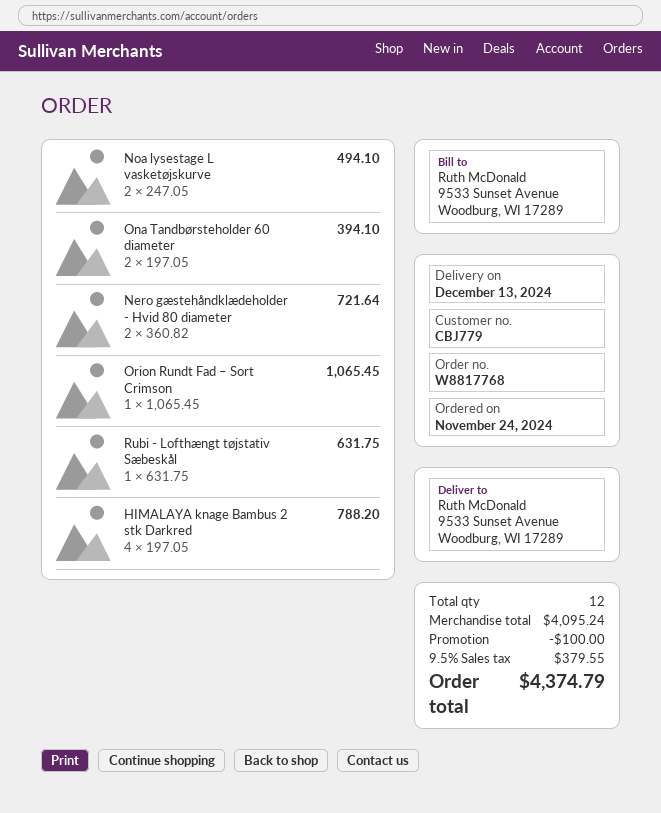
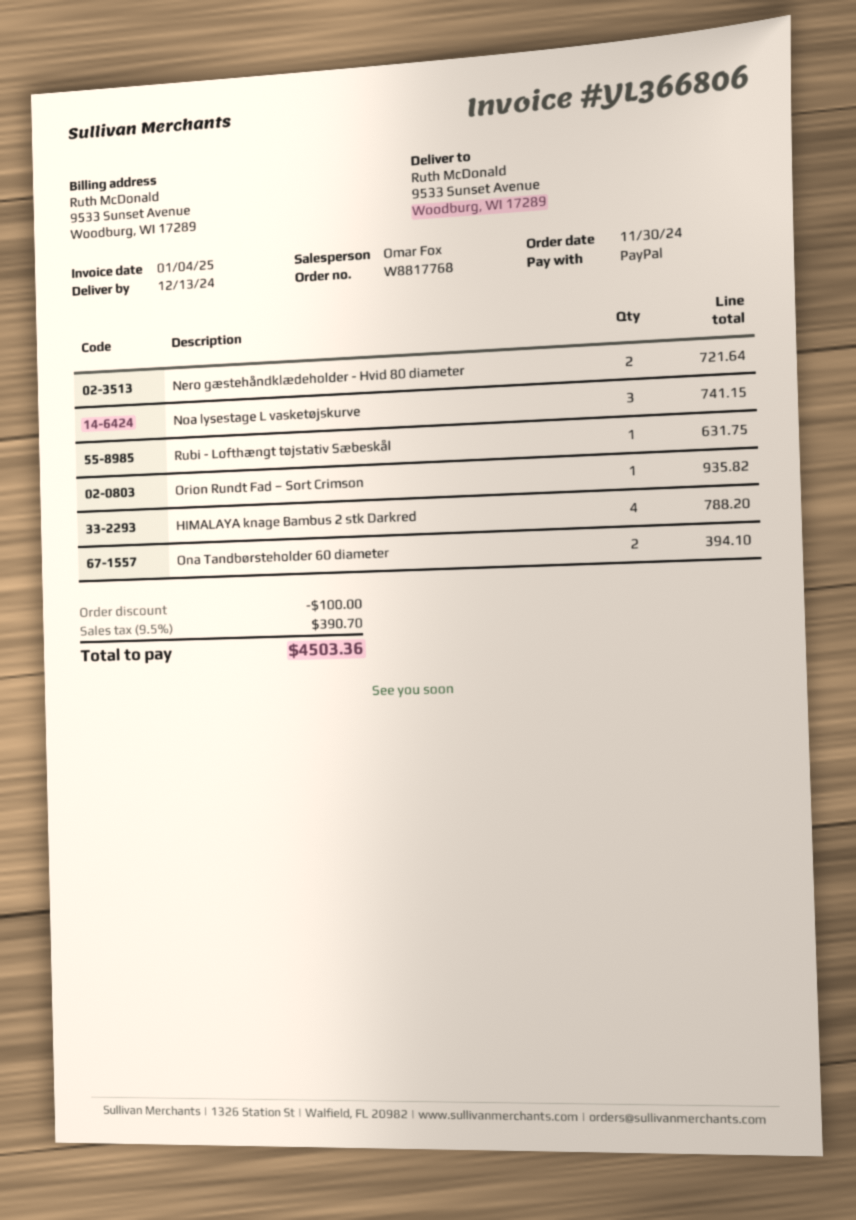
order date: 2024-11-24 -> 2024-11-30
Noa lysestage L vasketøjskurve: 2 for 494.10 -> 3 for 741.15
Orion Rundt Fad – Sort Crimson: 1 for 1065.45 -> 1 for 935.82
tax: 9.5% = 379.55 -> 9.5% = 390.70
total: 4374.79 -> 4503.36

